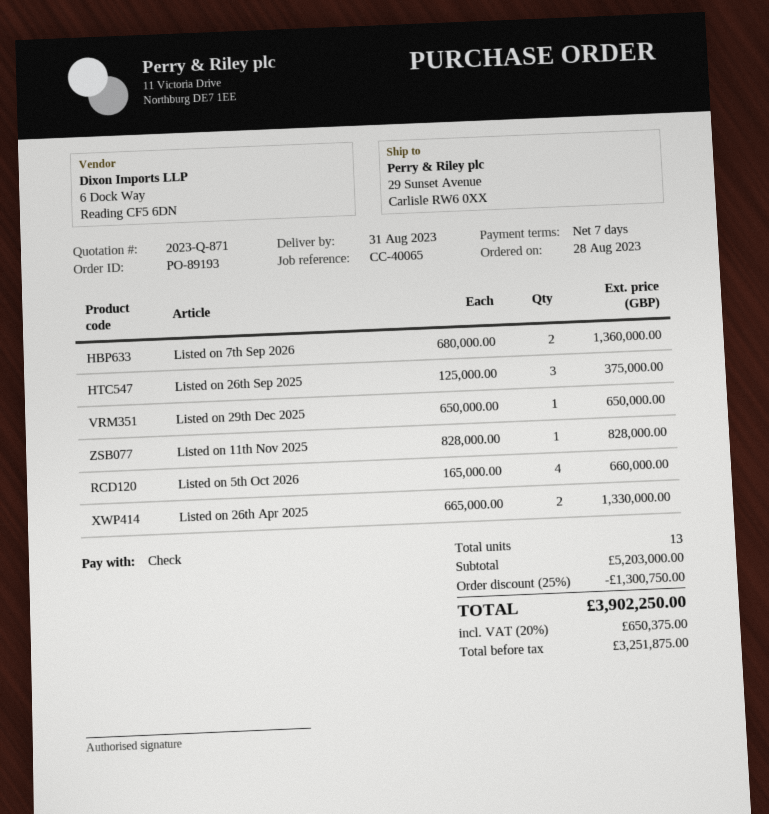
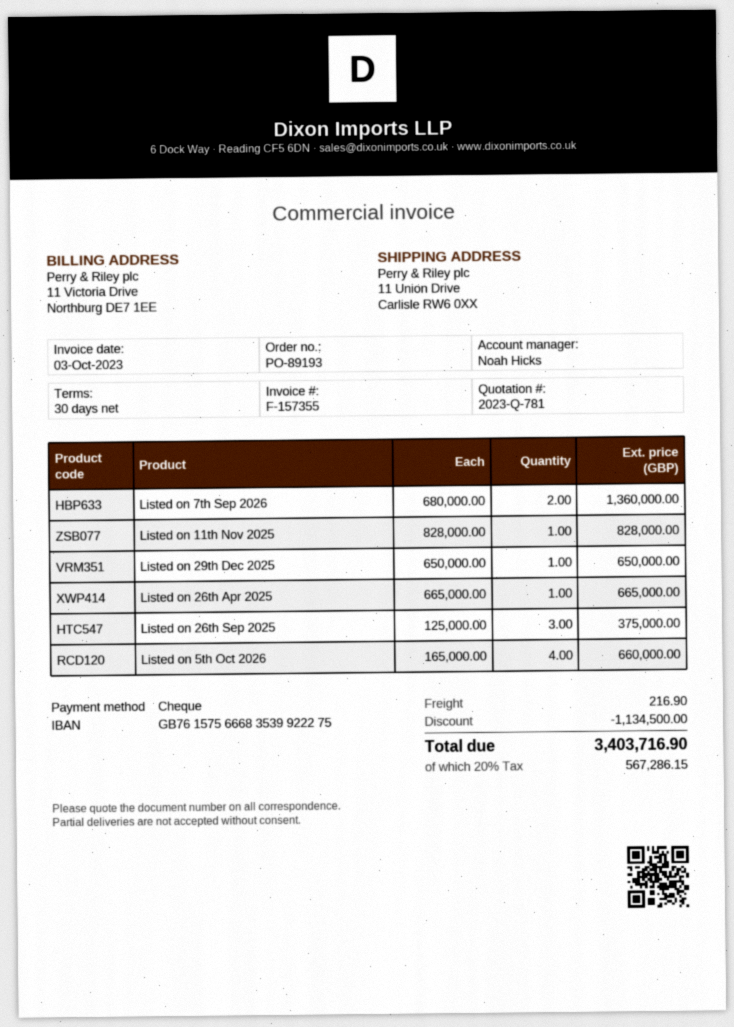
quote number: 2023-Q-871 -> 2023-Q-781
payment terms: 7 days -> 30 days
ship to: 29 Sunset Avenue, Carlisle RW6 0XX -> 11 Union Drive, Carlisle RW6 0XX
Listed on 26th Apr 2025: 2 x 665000.00 = 1330000.00 -> 1 x 665000.00 = 665000.00
discount: 1300750.00 -> 1134500.00
shipping: none -> 216.90
tax: 20% = 650375.00 -> 20% = 567286.15
total: 3902250.00 -> 3403716.90

